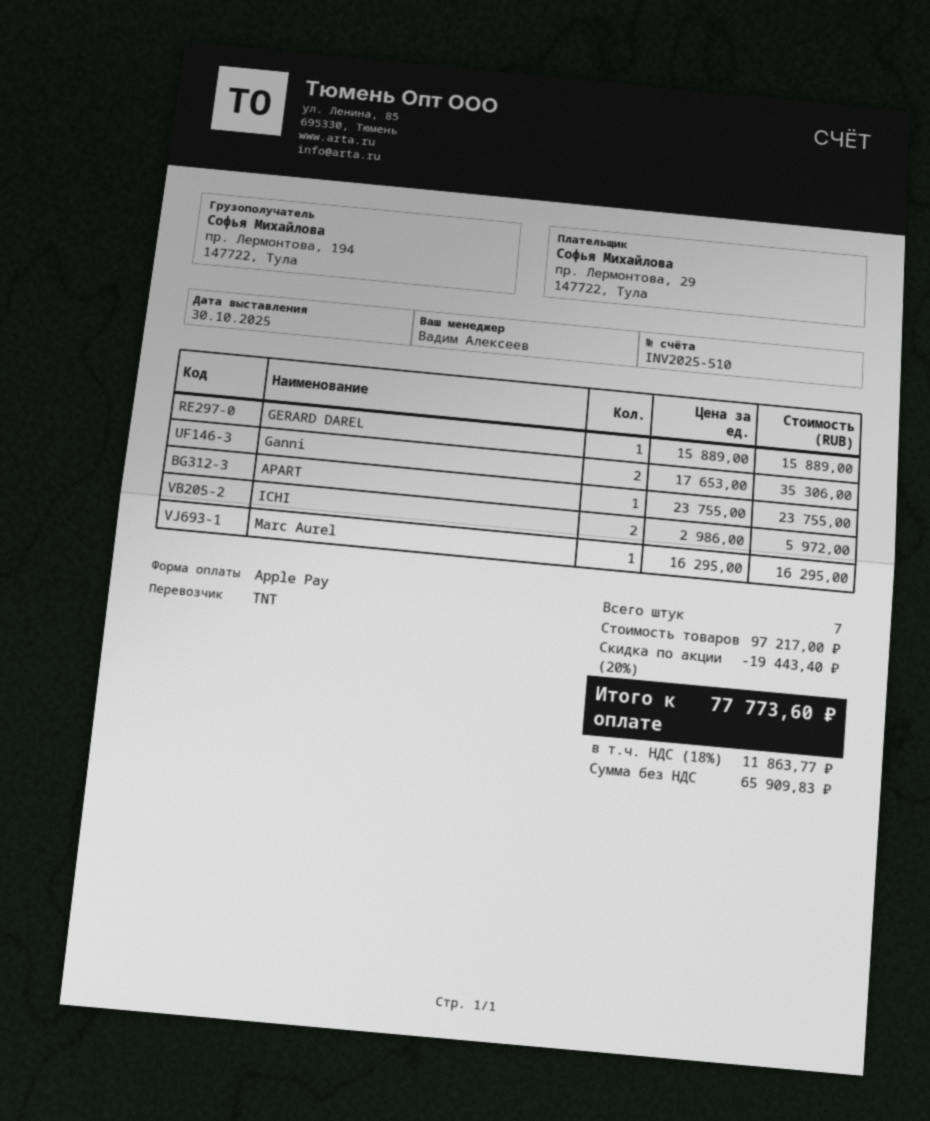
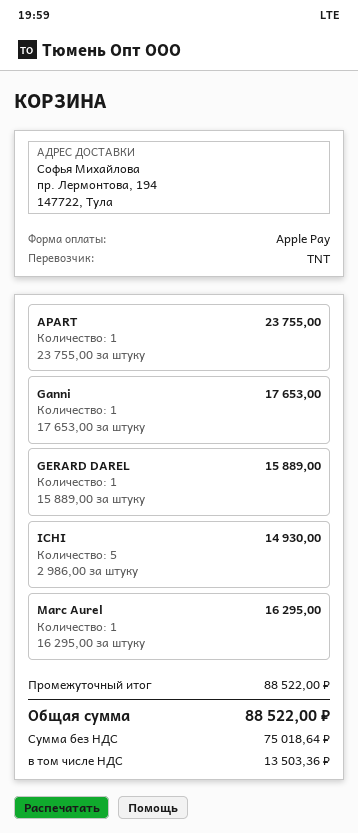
Ganni: 2 x 17653.00 = 35306.00 -> 1 x 17653.00 = 17653.00
ICHI: 2 x 2986.00 = 5972.00 -> 5 x 2986.00 = 14930.00
subtotal: 97217.00 -> 88522.00
discount: 20% = 19443.40 -> none
net: 65909.83 -> 75018.64
tax: 11863.77 -> 13503.36
total: 77773.60 -> 88522.00

